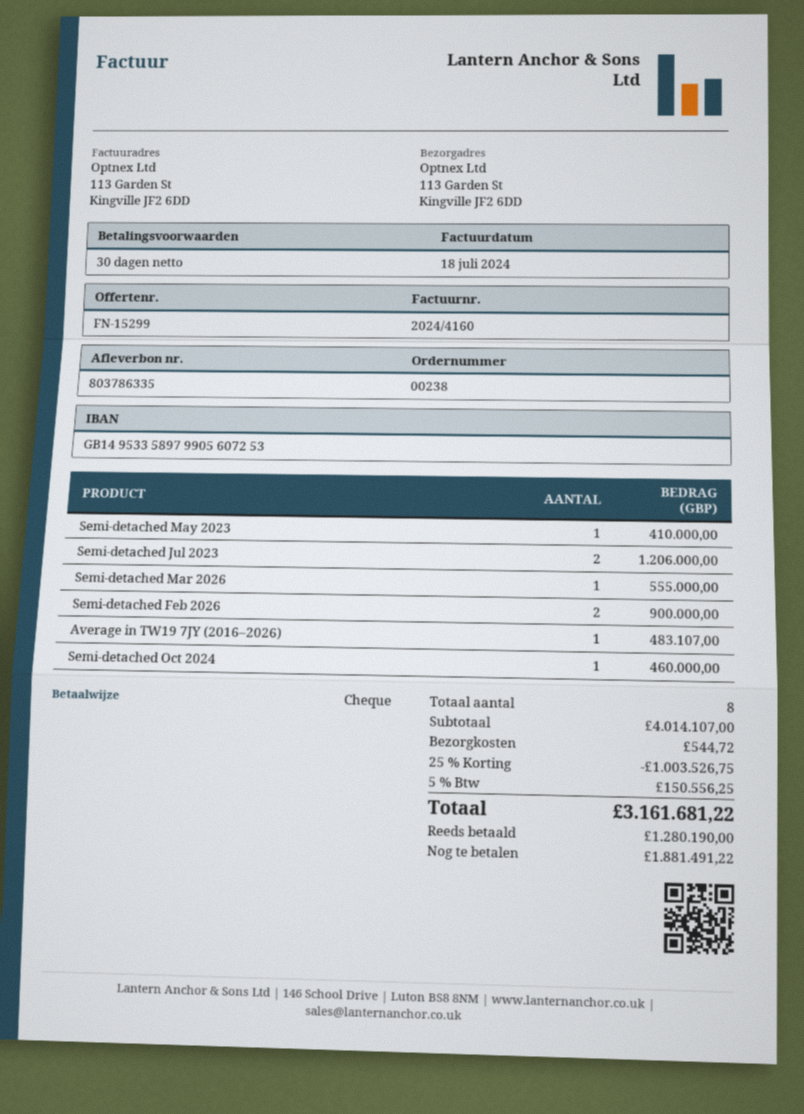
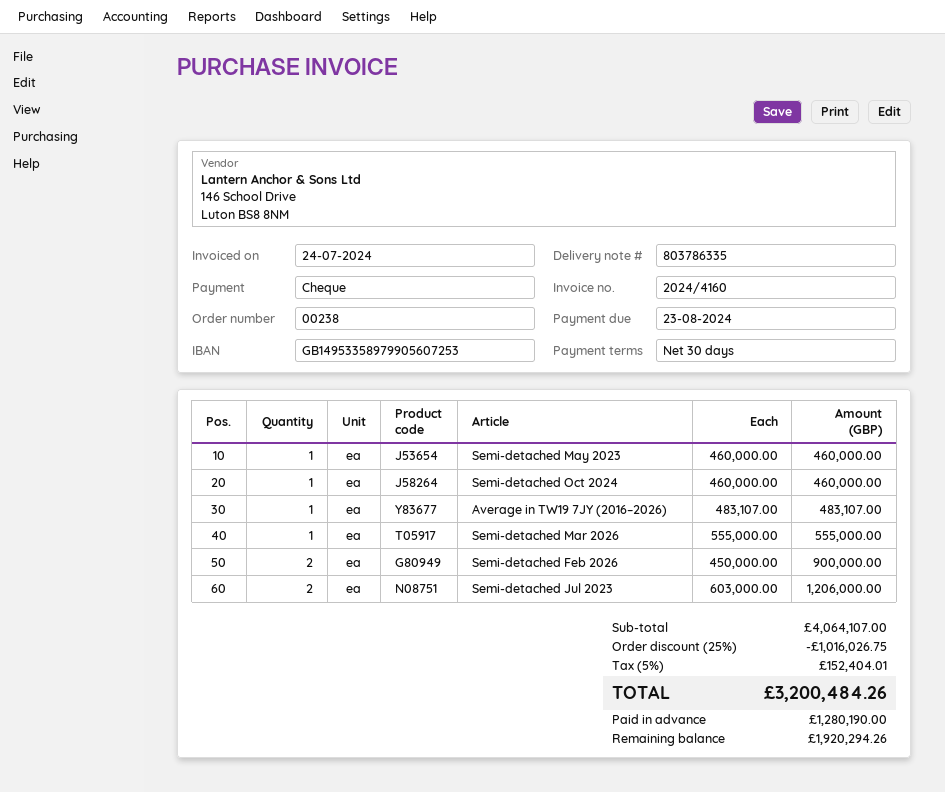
invoice date: 2024-07-18 -> 2024-07-24
Semi-detached May 2023: 1 for 410000.00 -> 1 for 460000.00
subtotal: 4014107.00 -> 4064107.00
discount: 25% = 1003526.75 -> 25% = 1016026.75
shipping: 544.72 -> none
tax: 5% = 150556.25 -> 5% = 152404.01
total: 3161681.22 -> 3200484.26
balance: 1881491.22 -> 1920294.26

